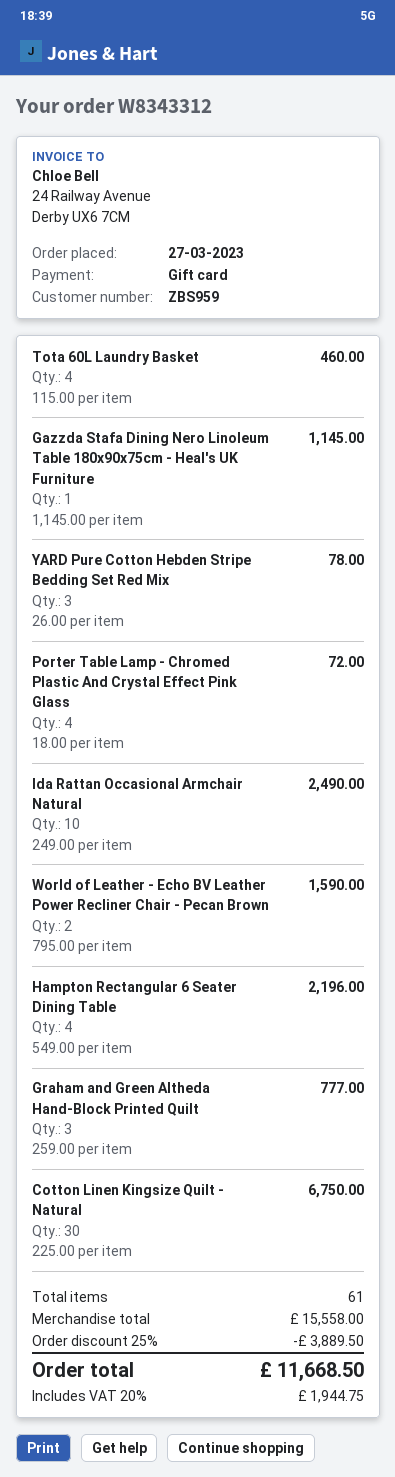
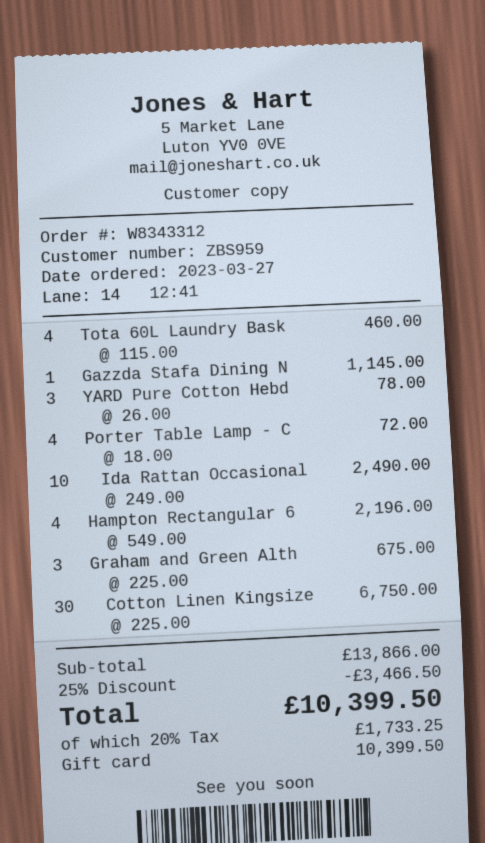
World of Leather - Echo BV Leather Power Recliner Chair - Pecan Brown: 2 x 795.00 = 1590.00 -> none
Graham and Green Altheda Hand-Block Printed Quilt: 3 x 259.00 = 777.00 -> 3 x 225.00 = 675.00
subtotal: 15558.00 -> 13866.00
discount: 25% = 3889.50 -> 25% = 3466.50
tax: 20% = 1944.75 -> 20% = 1733.25
total: 11668.50 -> 10399.50

